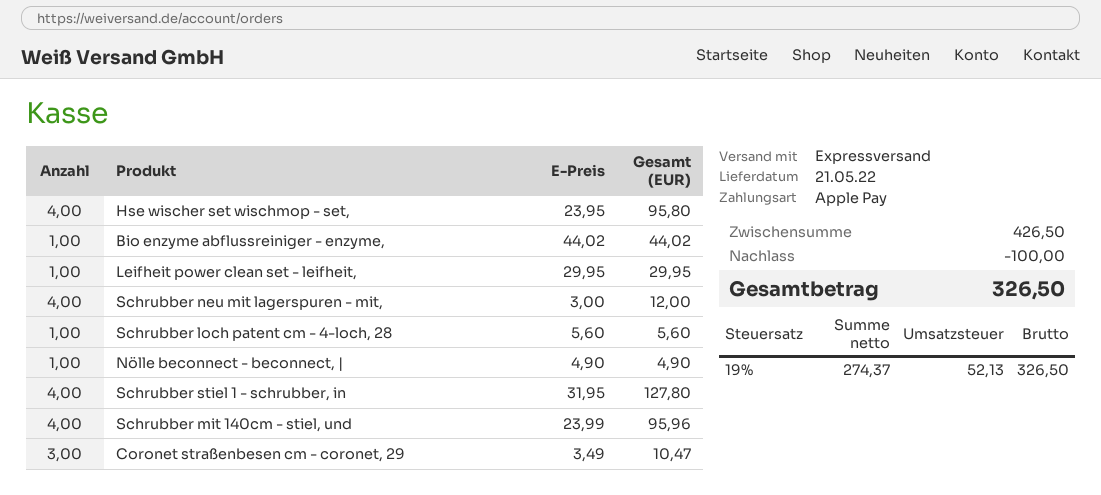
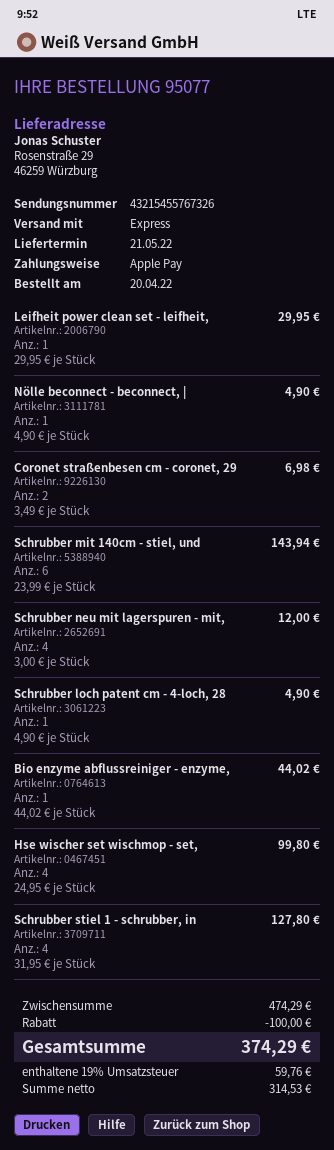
Hse wischer set wischmop - set,: 4 x 23.95 = 95.80 -> 4 x 24.95 = 99.80
Schrubber loch patent cm - 4-loch, 28: 1 x 5.60 = 5.60 -> 1 x 4.90 = 4.90
Schrubber mit 140cm - stiel, und: 4 x 23.99 = 95.96 -> 6 x 23.99 = 143.94
Coronet straßenbesen cm - coronet, 29: 3 x 3.49 = 10.47 -> 2 x 3.49 = 6.98
subtotal: 426.50 -> 474.29
net: 274.37 -> 314.53
tax: 19% = 52.13 -> 19% = 59.76
total: 326.50 -> 374.29

